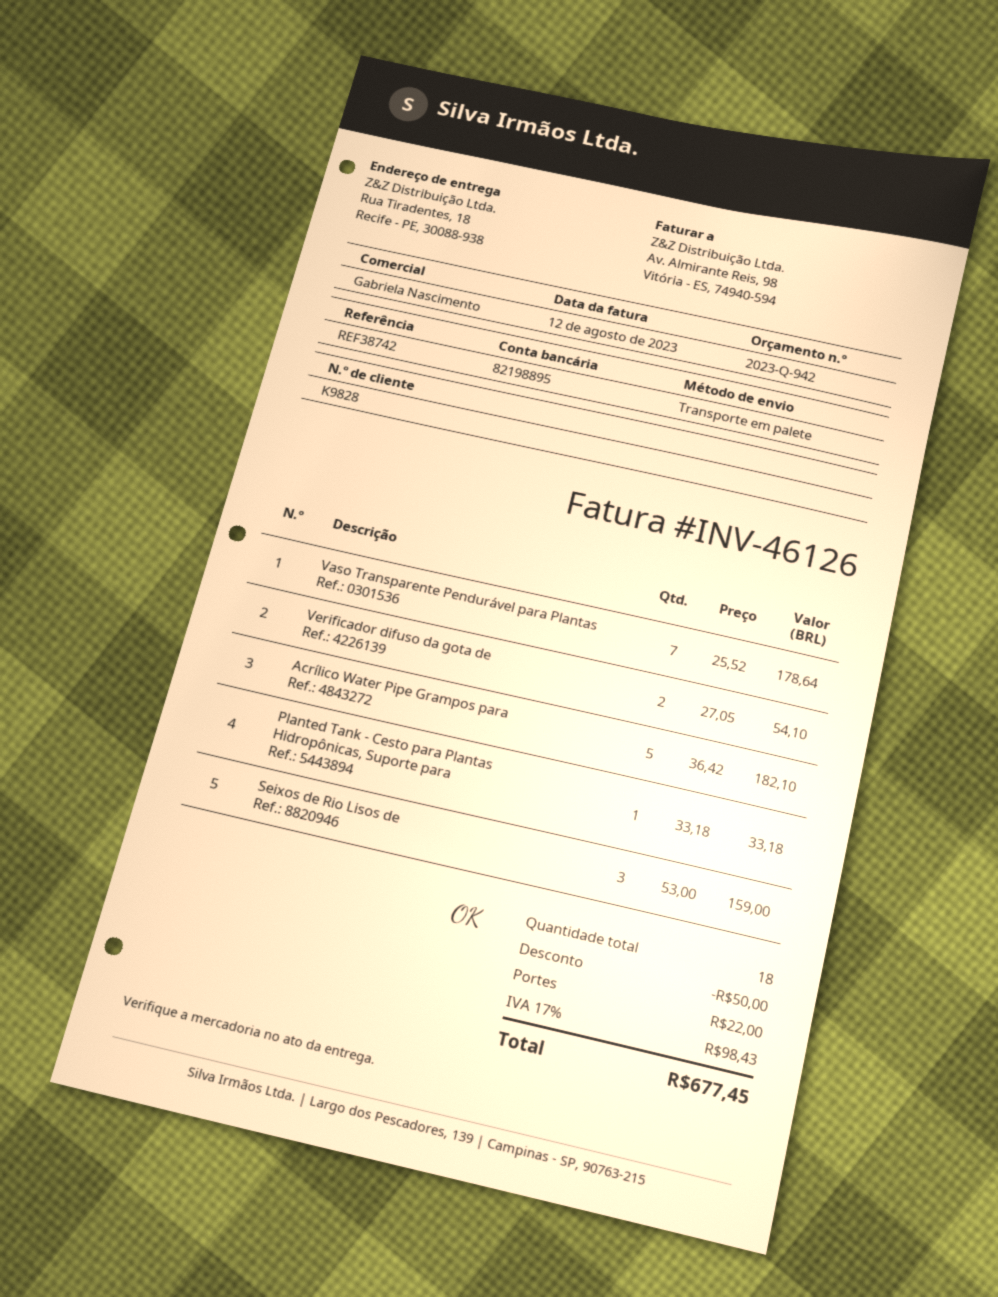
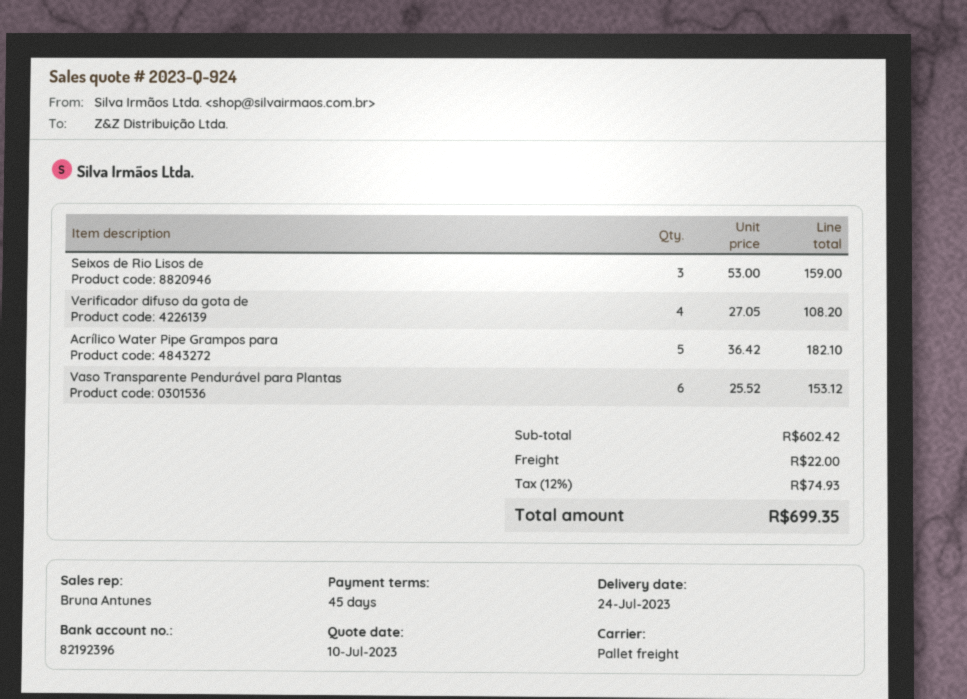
quote number: 2023-Q-942 -> 2023-Q-924
sales rep: Gabriela Nascimento -> Bruna Antunes
bank account: 82198895 -> 82192396
Vaso Transparente Pendurável para Plantas: 7 x 25.52 = 178.64 -> 6 x 25.52 = 153.12
Verificador difuso da gota de: 2 x 27.05 = 54.10 -> 4 x 27.05 = 108.20
Planted Tank - Cesto para Plantas Hidropônicas, Suporte para: 1 x 33.18 = 33.18 -> none
discount: 50.00 -> none
tax: 17% = 98.43 -> 12% = 74.93
total: 677.45 -> 699.35

